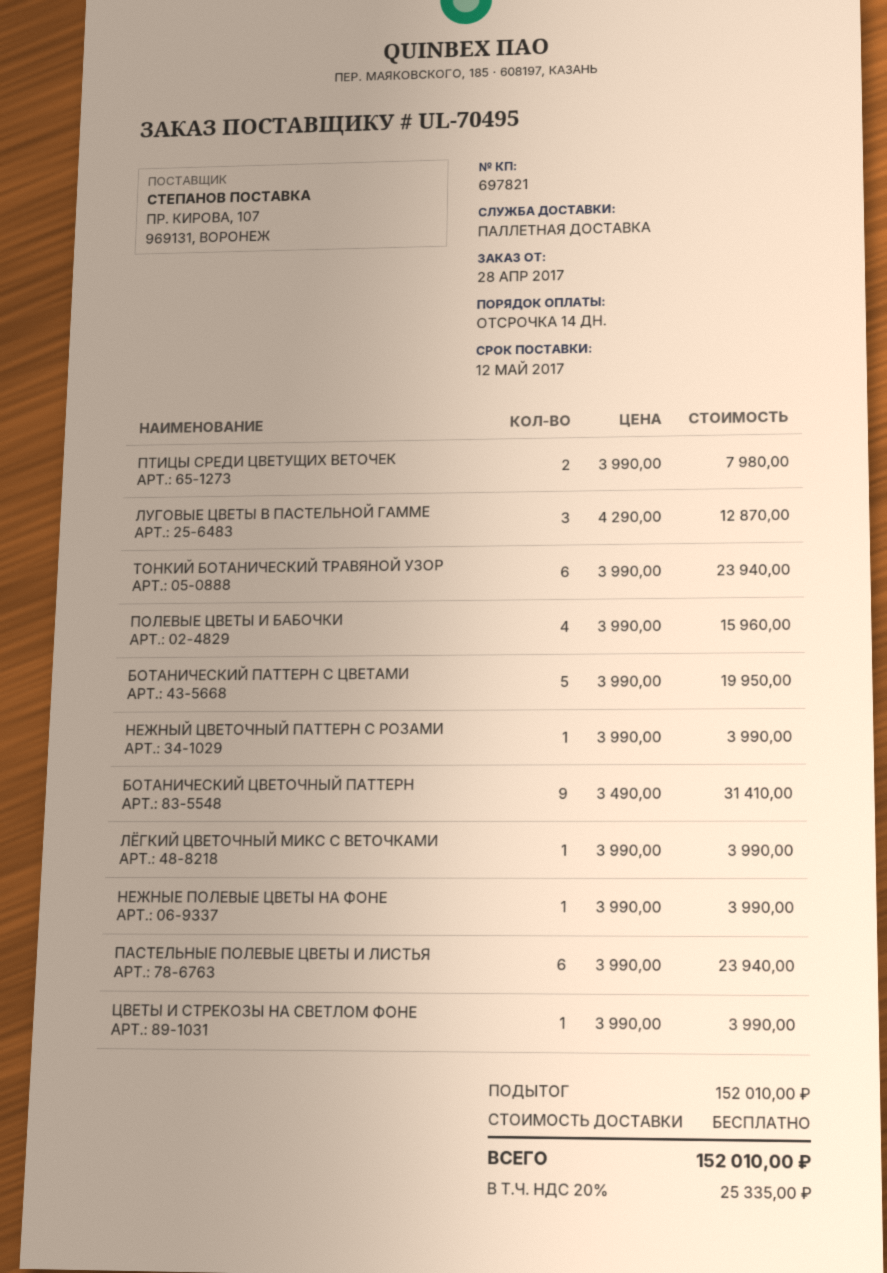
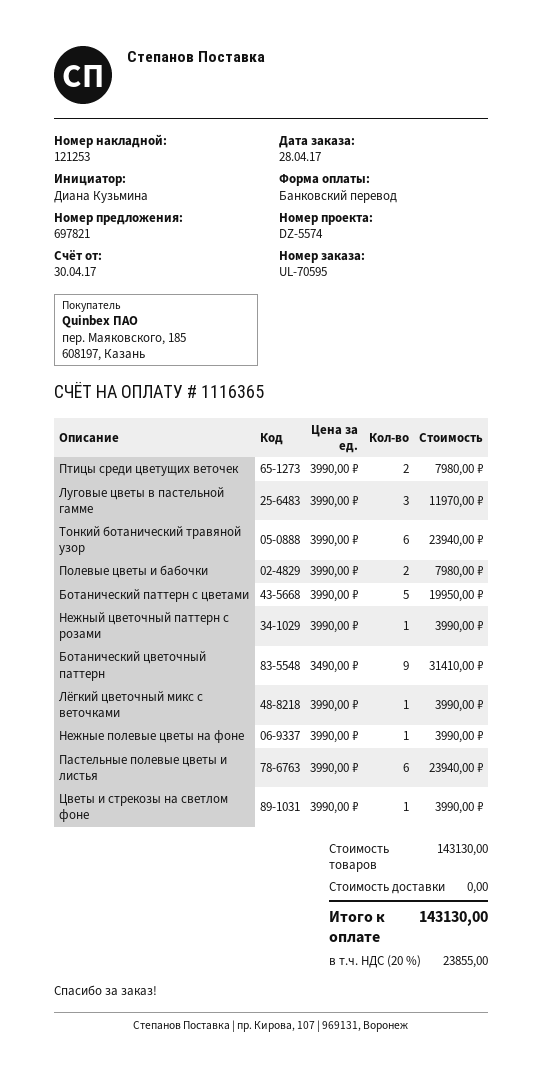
order number: UL-70495 -> UL-70595
ЛУГОВЫЕ ЦВЕТЫ В ПАСТЕЛЬНОЙ ГАММЕ: 3 x 4290.00 = 12870.00 -> 3 x 3990.00 = 11970.00
ПОЛЕВЫЕ ЦВЕТЫ И БАБОЧКИ: 4 x 3990.00 = 15960.00 -> 2 x 3990.00 = 7980.00
subtotal: 152010.00 -> 143130.00
tax: 20% = 25335.00 -> 20% = 23855.00
total: 152010.00 -> 143130.00

